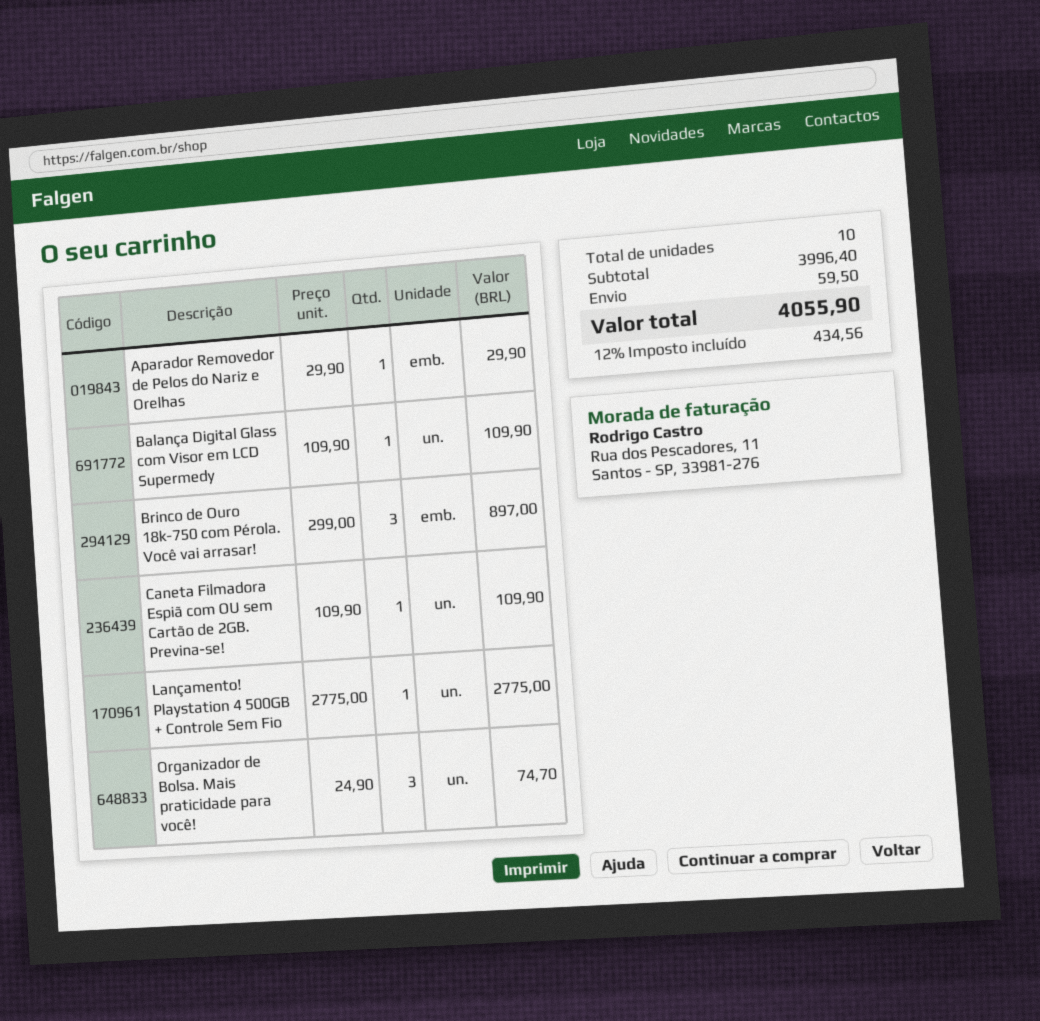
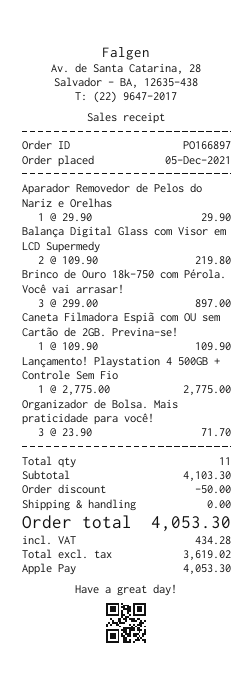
Balança Digital Glass com Visor em LCD Supermedy: 1 x 109.90 = 109.90 -> 2 x 109.90 = 219.80
Organizador de Bolsa. Mais praticidade para você!: 3 x 24.90 = 74.70 -> 3 x 23.90 = 71.70
total quantity: 10 -> 11
subtotal: 3996.40 -> 4103.30
discount: none -> 50.00
shipping: 59.50 -> 0.00
tax: 434.56 -> 434.28
total: 4055.90 -> 4053.30

